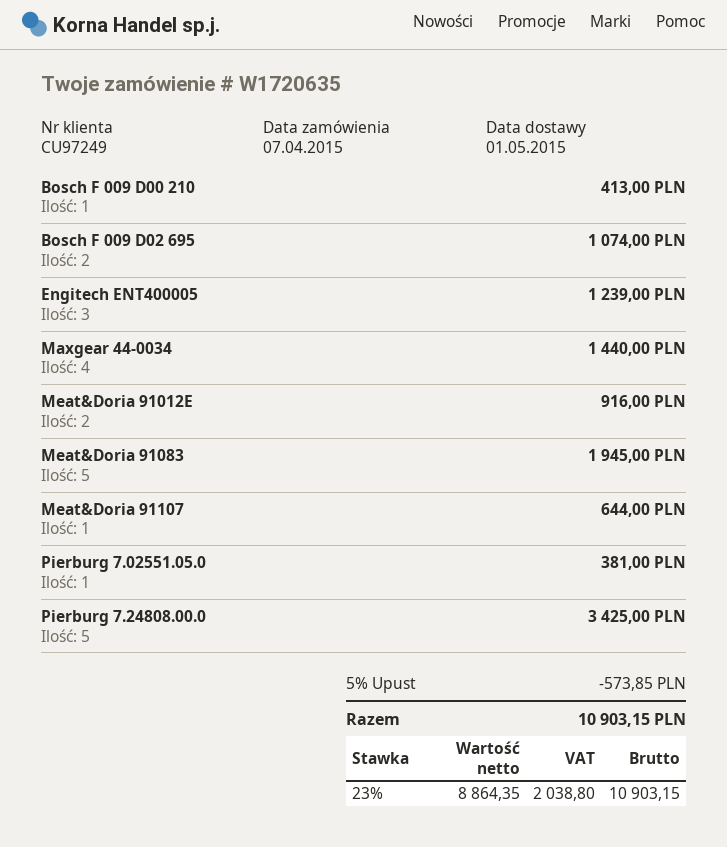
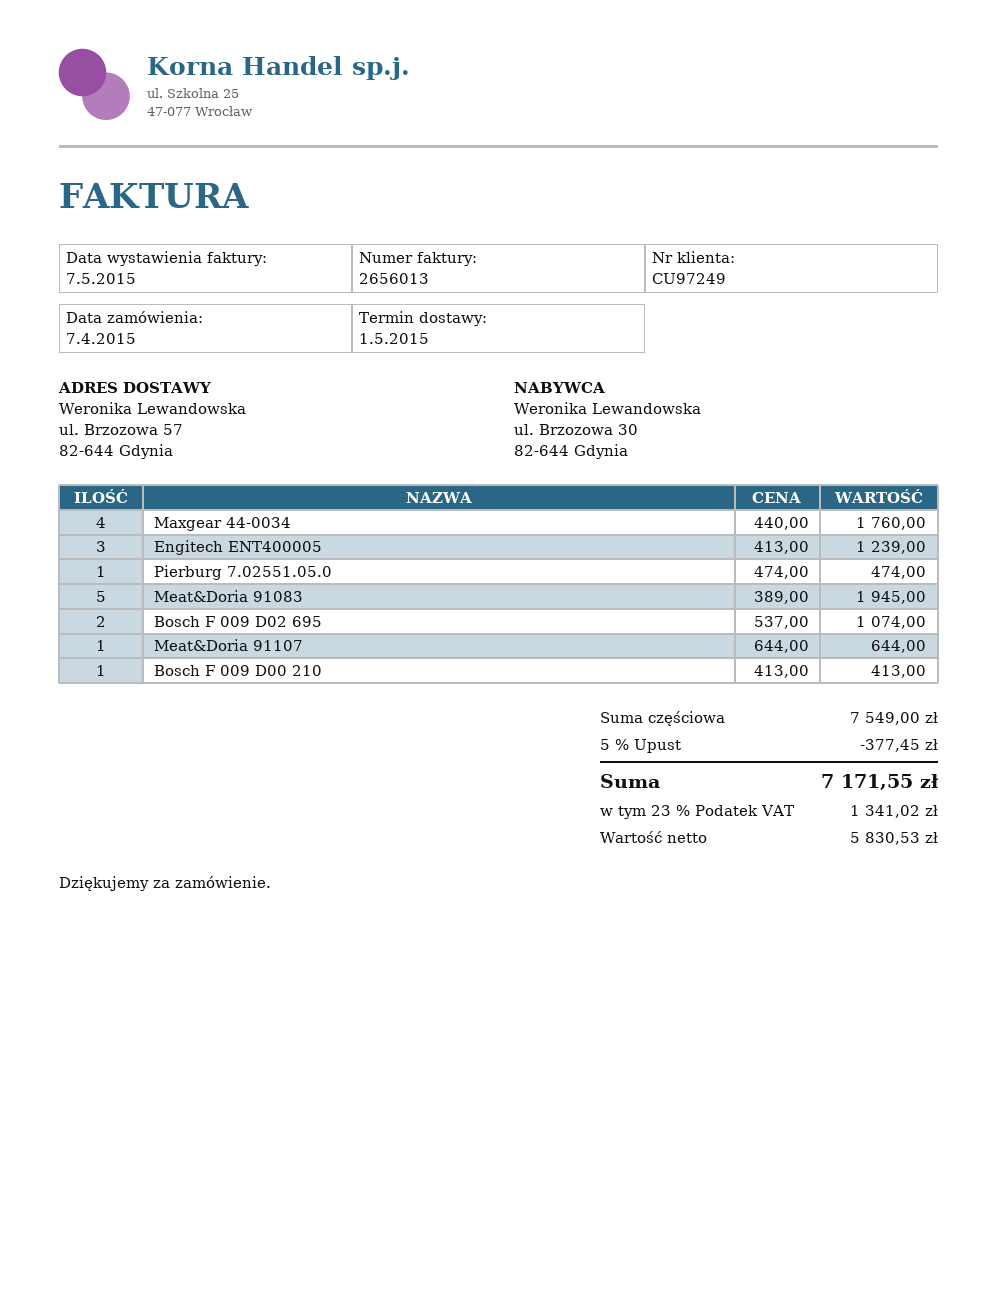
Maxgear 44-0034: 4 for 1440.00 -> 4 for 1760.00
Meat&Doria 91012E: 2 for 916.00 -> none
Pierburg 7.02551.05.0: 1 for 381.00 -> 1 for 474.00
Pierburg 7.24808.00.0: 5 for 3425.00 -> none
discount: 5% = 573.85 -> 5% = 377.45
net: 8864.35 -> 5830.53
tax: 23% = 2038.80 -> 23% = 1341.02
total: 10903.15 -> 7171.55

